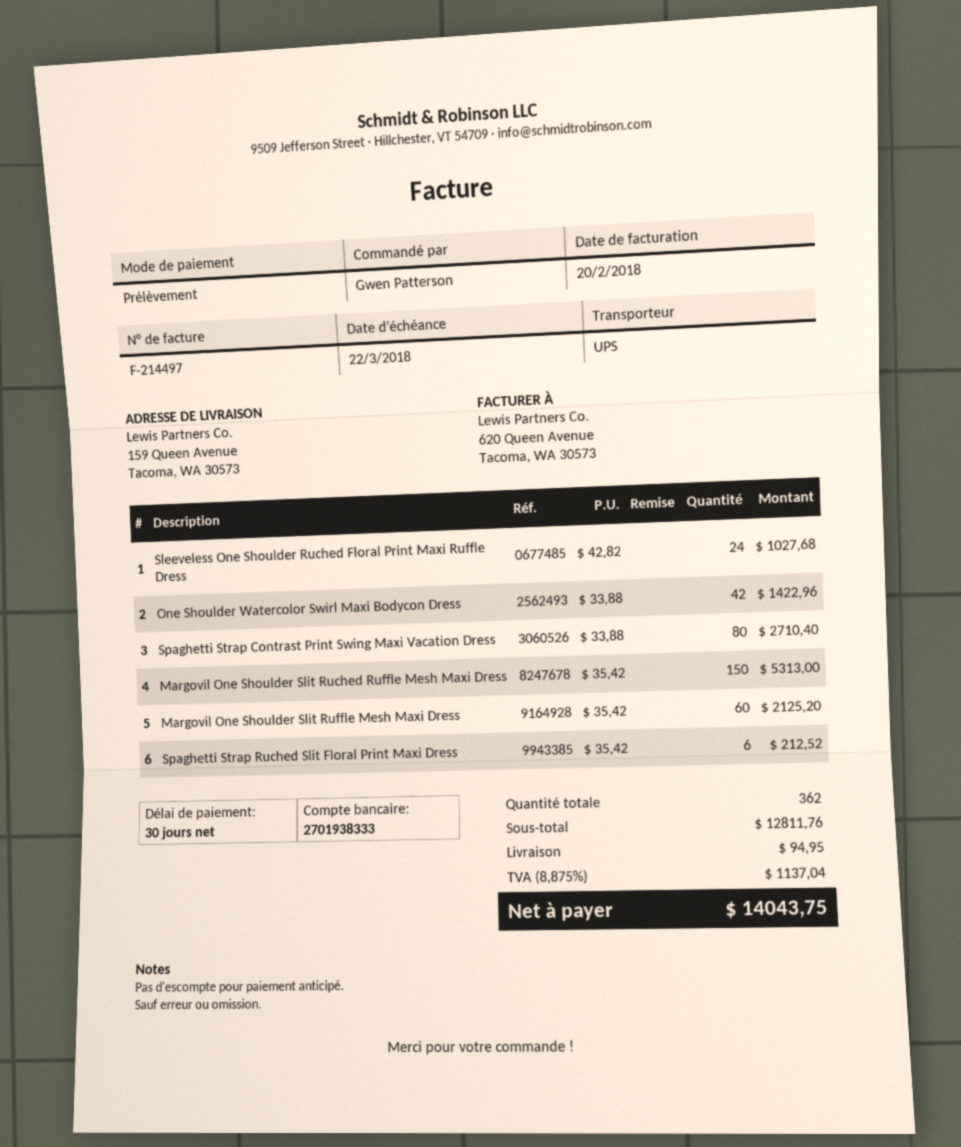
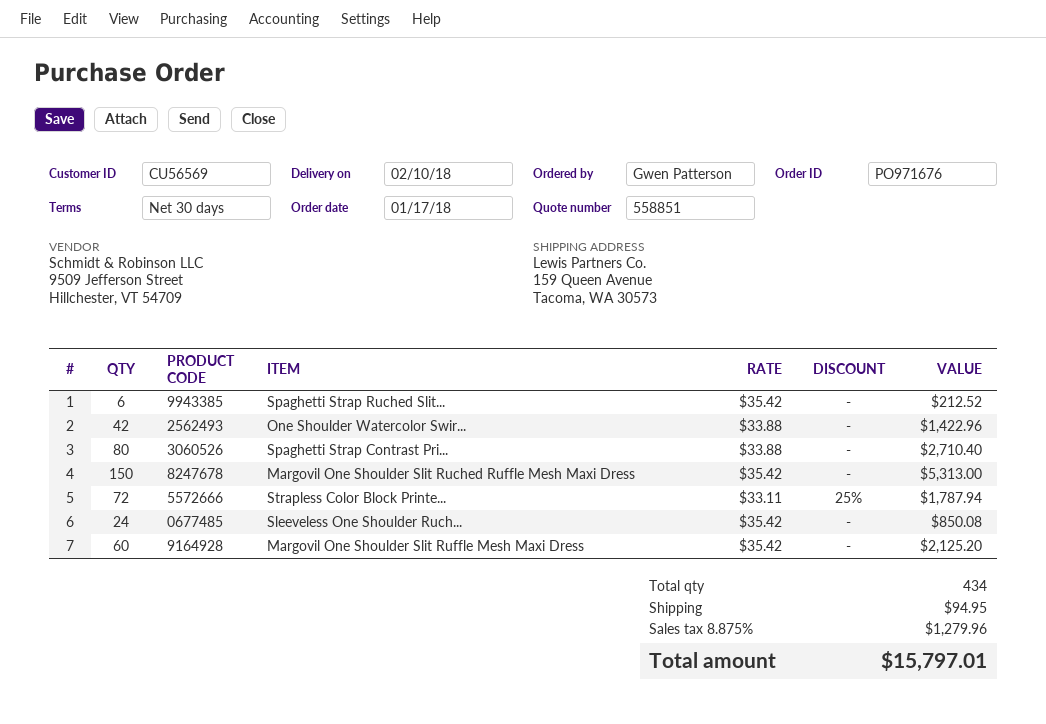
Sleeveless One Shoulder Ruched Floral Print Maxi Ruffle Dress: 24 x 42.82 = 1027.68 -> 24 x 35.42 = 850.08
Strapless Color Block Printe...: none -> 72 x 33.11 - 25% = 1787.94
total quantity: 362 -> 434
tax: 8.875% = 1137.04 -> 8.875% = 1279.96
total: 14043.75 -> 15797.01

